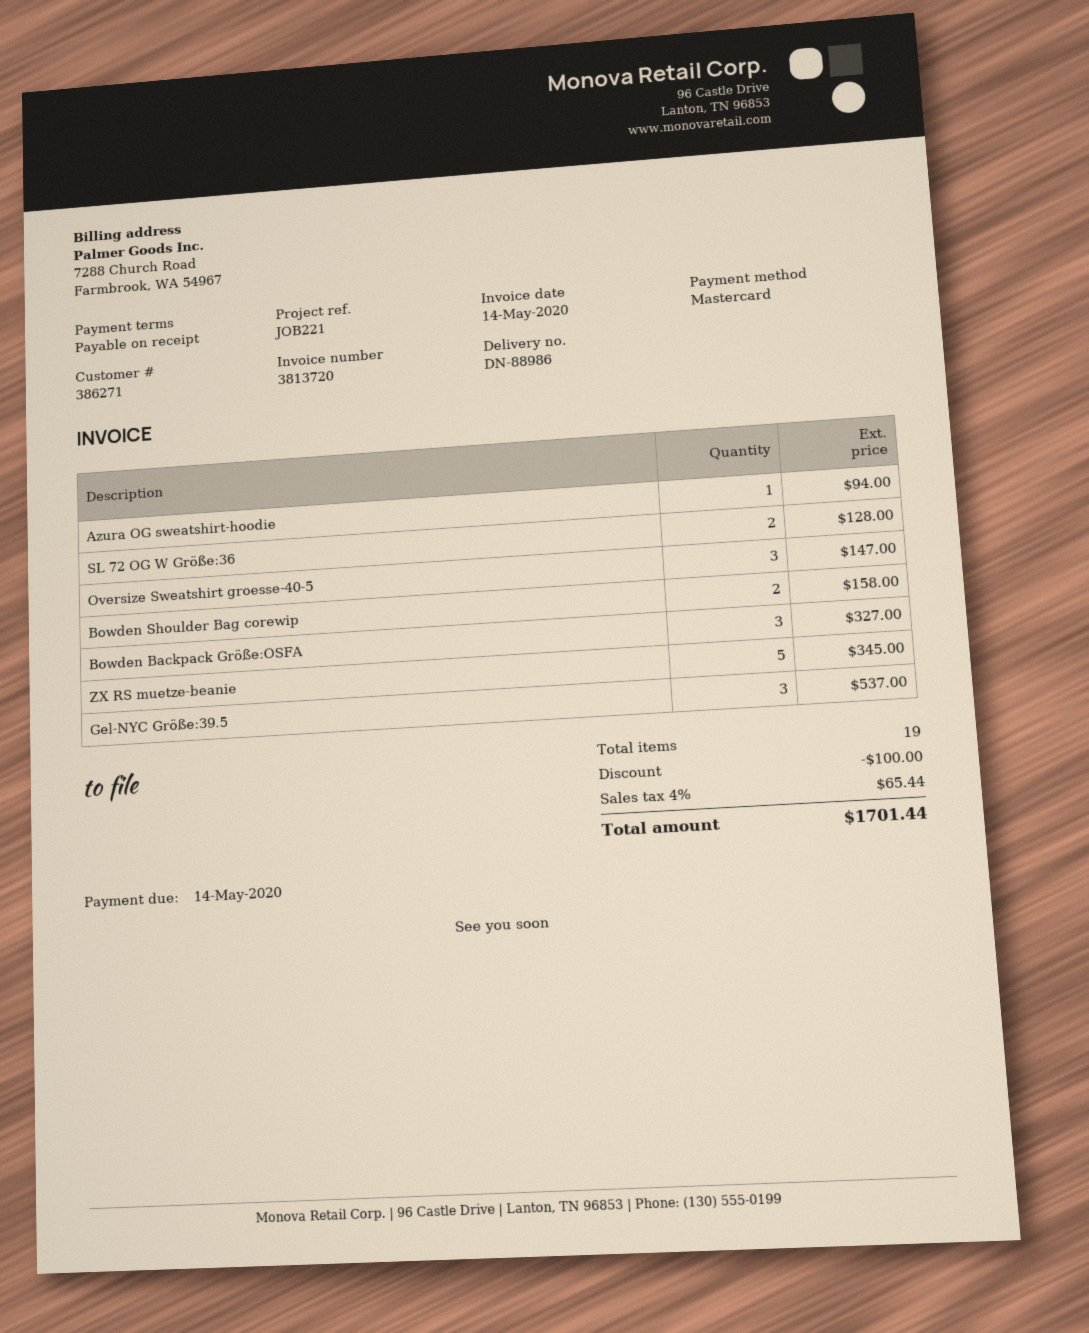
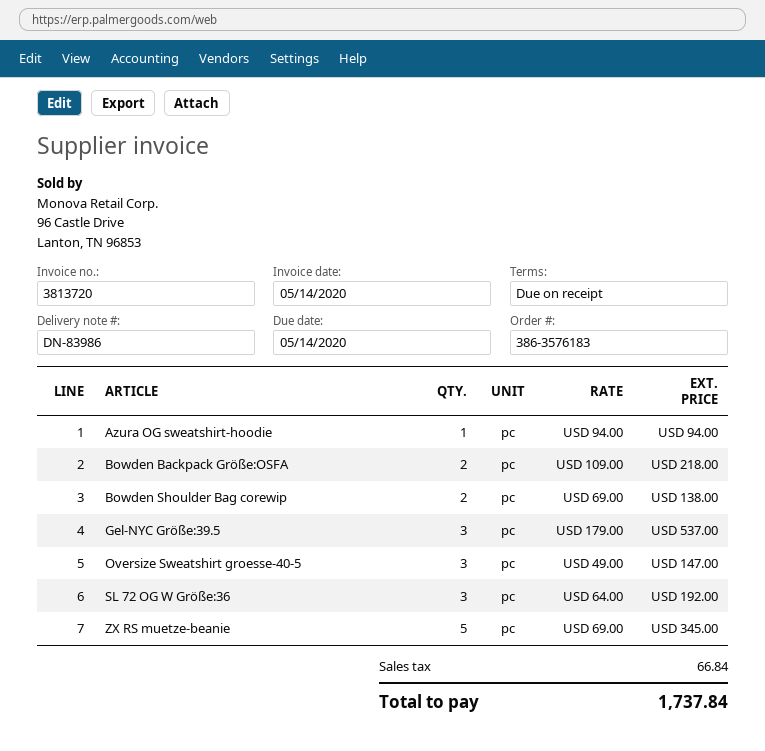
delivery note number: DN-88986 -> DN-83986
SL 72 OG W Größe:36: 2 for 128.00 -> 3 for 192.00
Bowden Shoulder Bag corewip: 2 for 158.00 -> 2 for 138.00
Bowden Backpack Größe:OSFA: 3 for 327.00 -> 2 for 218.00
discount: 100.00 -> none
tax: 65.44 -> 66.84
total: 1701.44 -> 1737.84

